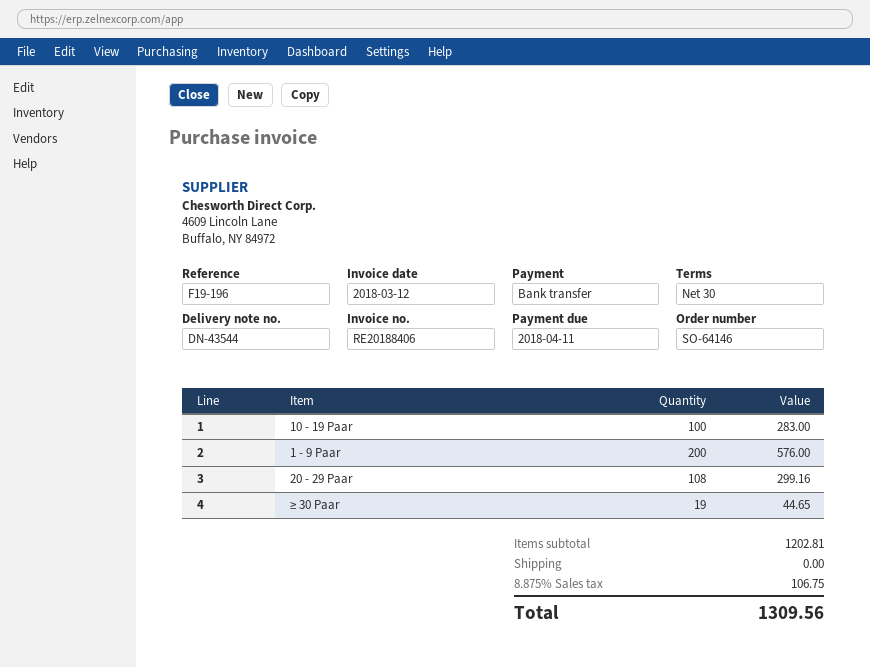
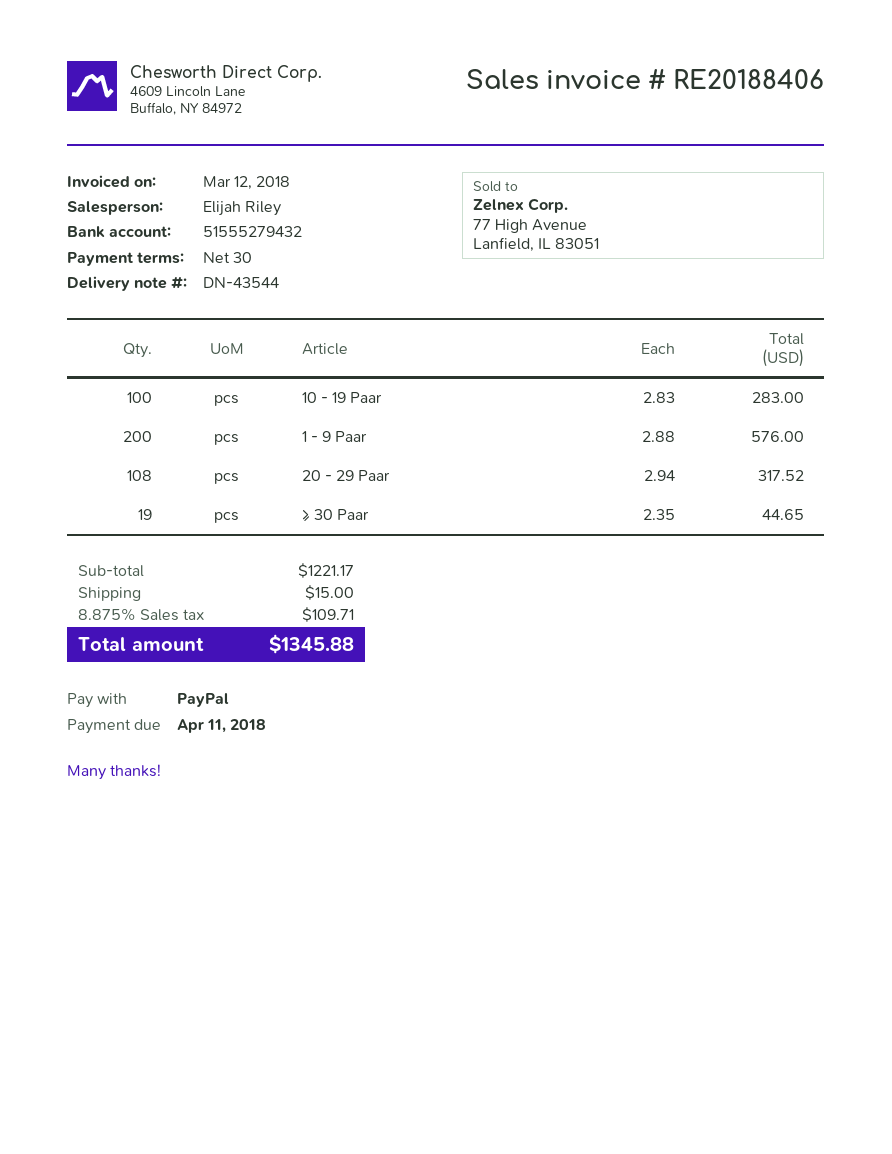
payment method: bank transfer -> PayPal
20 - 29 Paar: 108 for 299.16 -> 108 for 317.52
subtotal: 1202.81 -> 1221.17
shipping: 0.00 -> 15.00
tax: 8.875% = 106.75 -> 8.875% = 109.71
total: 1309.56 -> 1345.88

